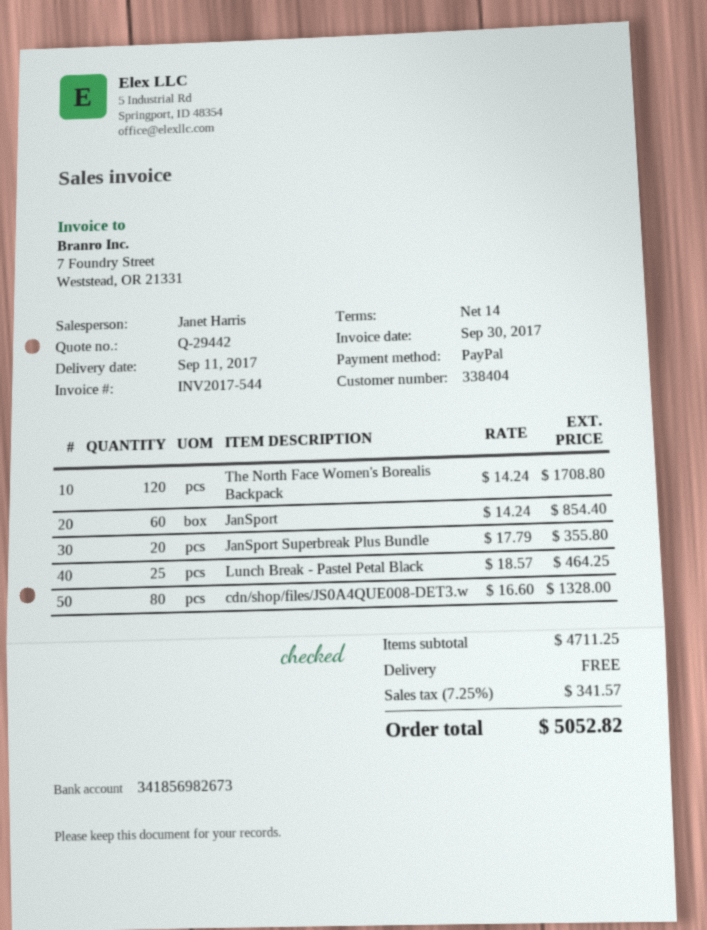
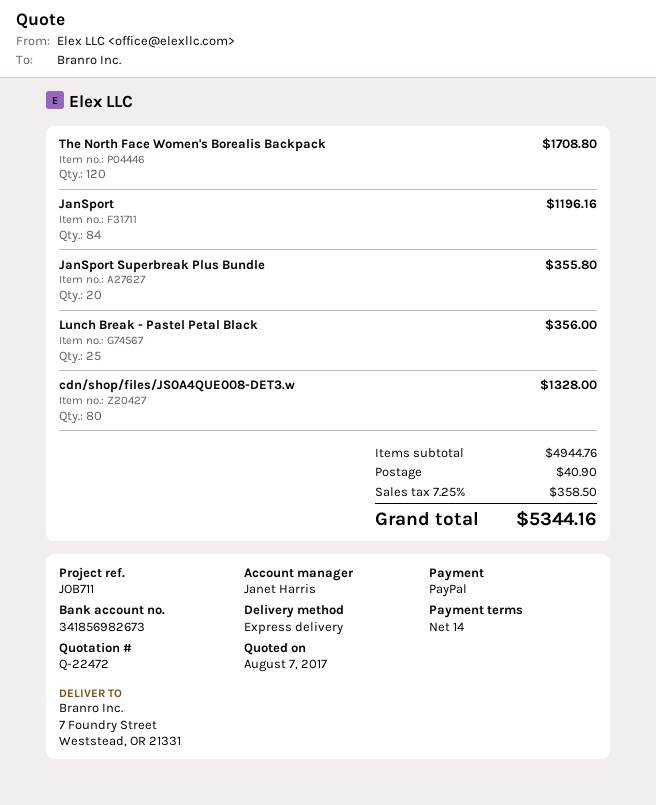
quote number: Q-29442 -> Q-22472
JanSport: 60 for 854.40 -> 84 for 1196.16
Lunch Break - Pastel Petal Black: 25 for 464.25 -> 25 for 356.00
subtotal: 4711.25 -> 4944.76
shipping: 0.00 -> 40.90
tax: 7.25% = 341.57 -> 7.25% = 358.50
total: 5052.82 -> 5344.16

